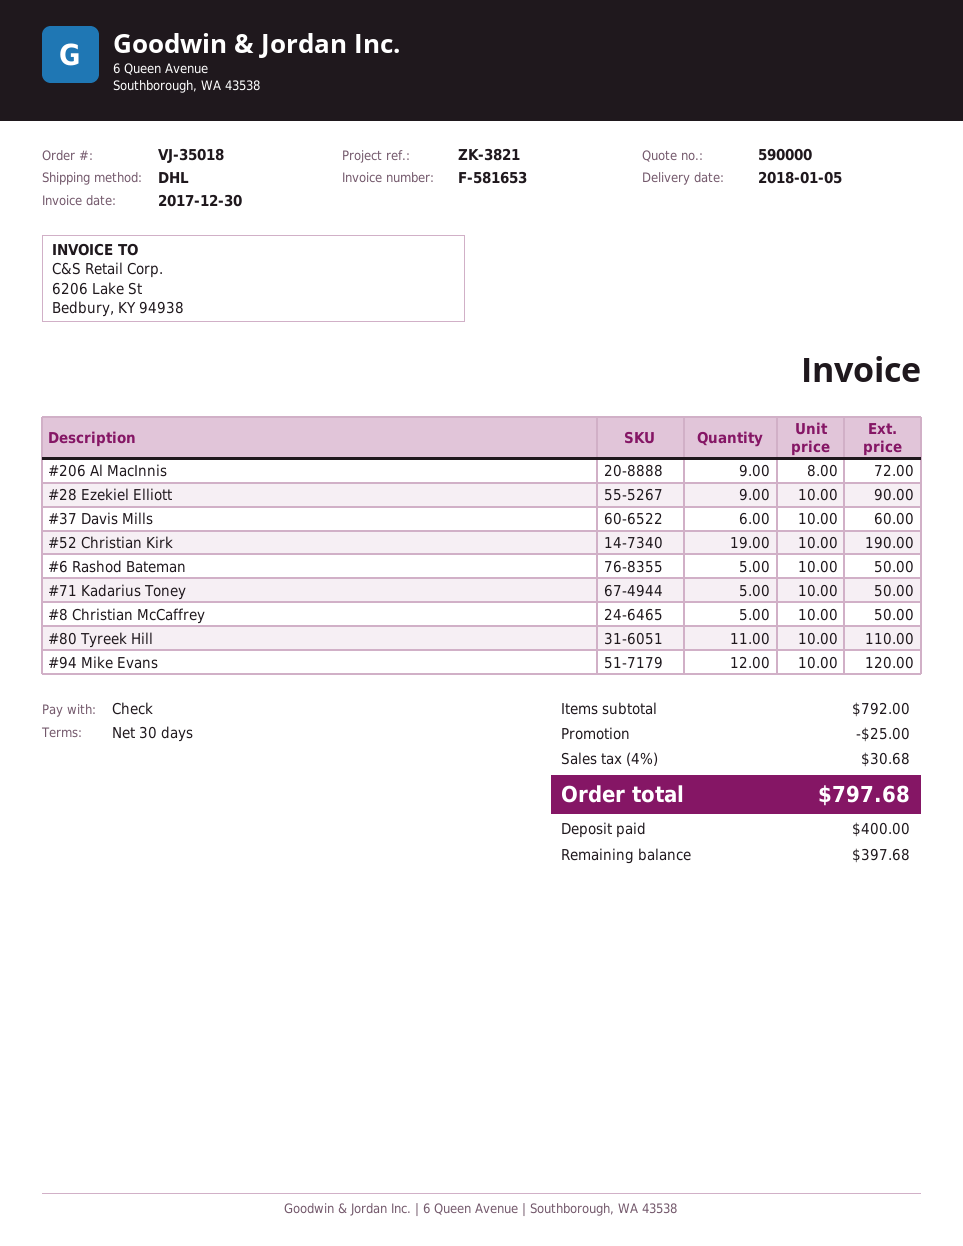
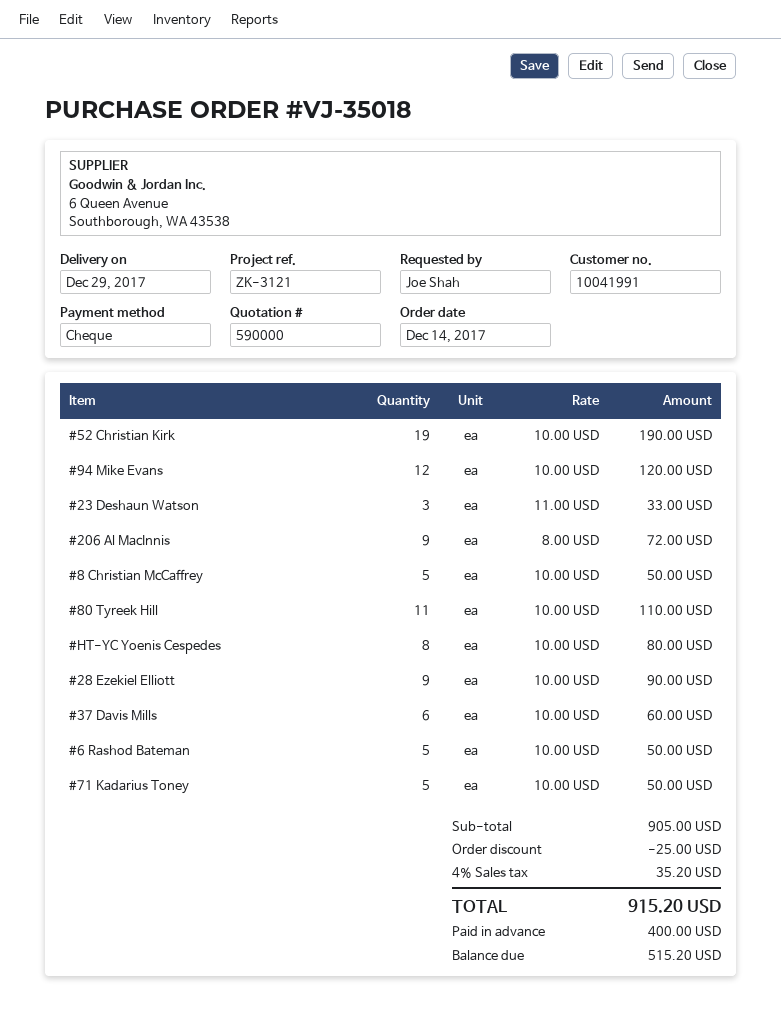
delivery date: 2018-01-05 -> 2017-12-29
reference: ZK-3821 -> ZK-3121
#23 Deshaun Watson: none -> 3 x 11.00 = 33.00
#HT-YC Yoenis Cespedes: none -> 8 x 10.00 = 80.00
subtotal: 792.00 -> 905.00
tax: 4% = 30.68 -> 4% = 35.20
total: 797.68 -> 915.20
balance: 397.68 -> 515.20

